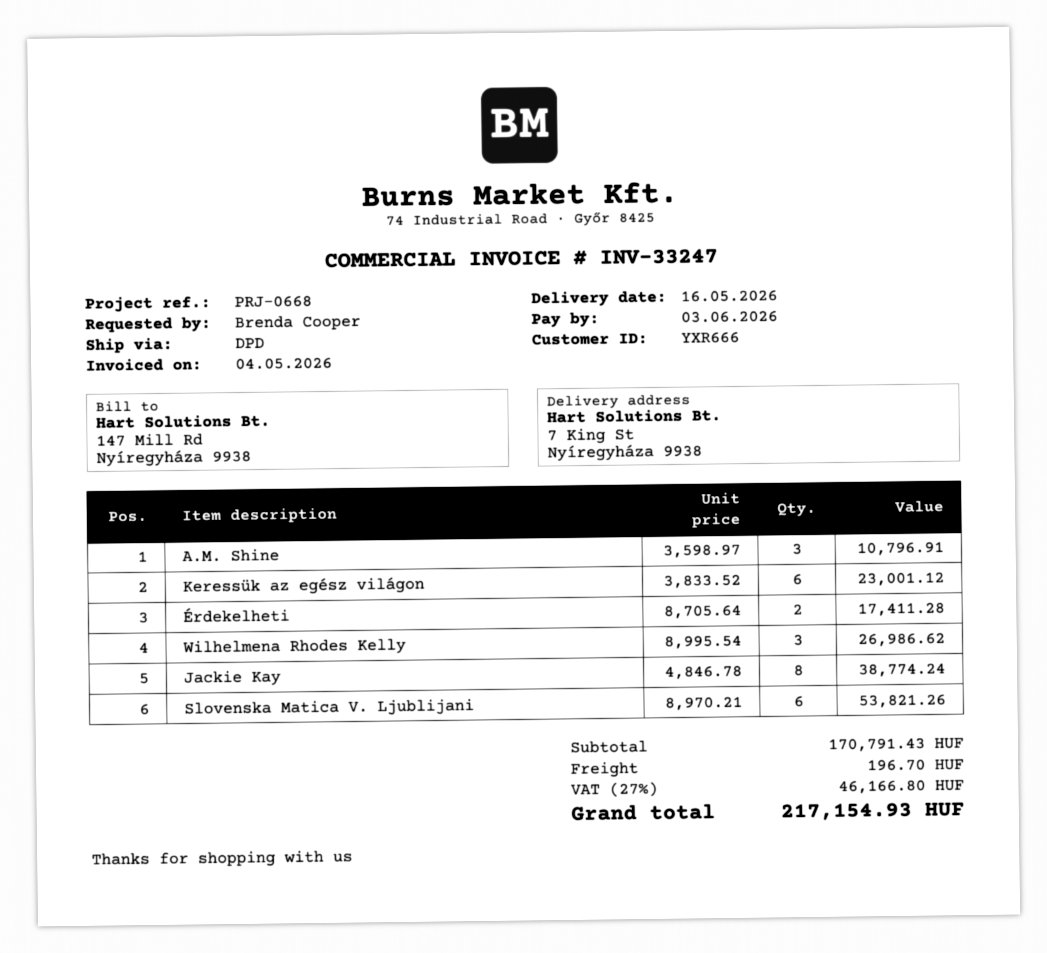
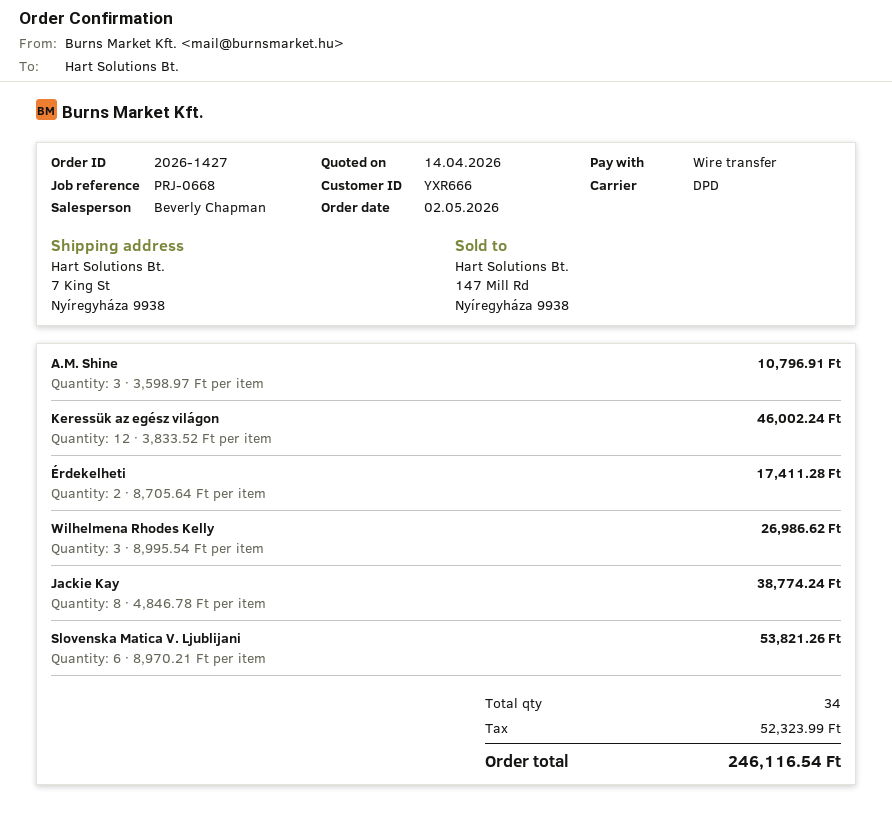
Keressük az egész világon: 6 x 3833.52 = 23001.12 -> 12 x 3833.52 = 46002.24
shipping: 196.70 -> none
tax: 46166.80 -> 52323.99
total: 217154.93 -> 246116.54

